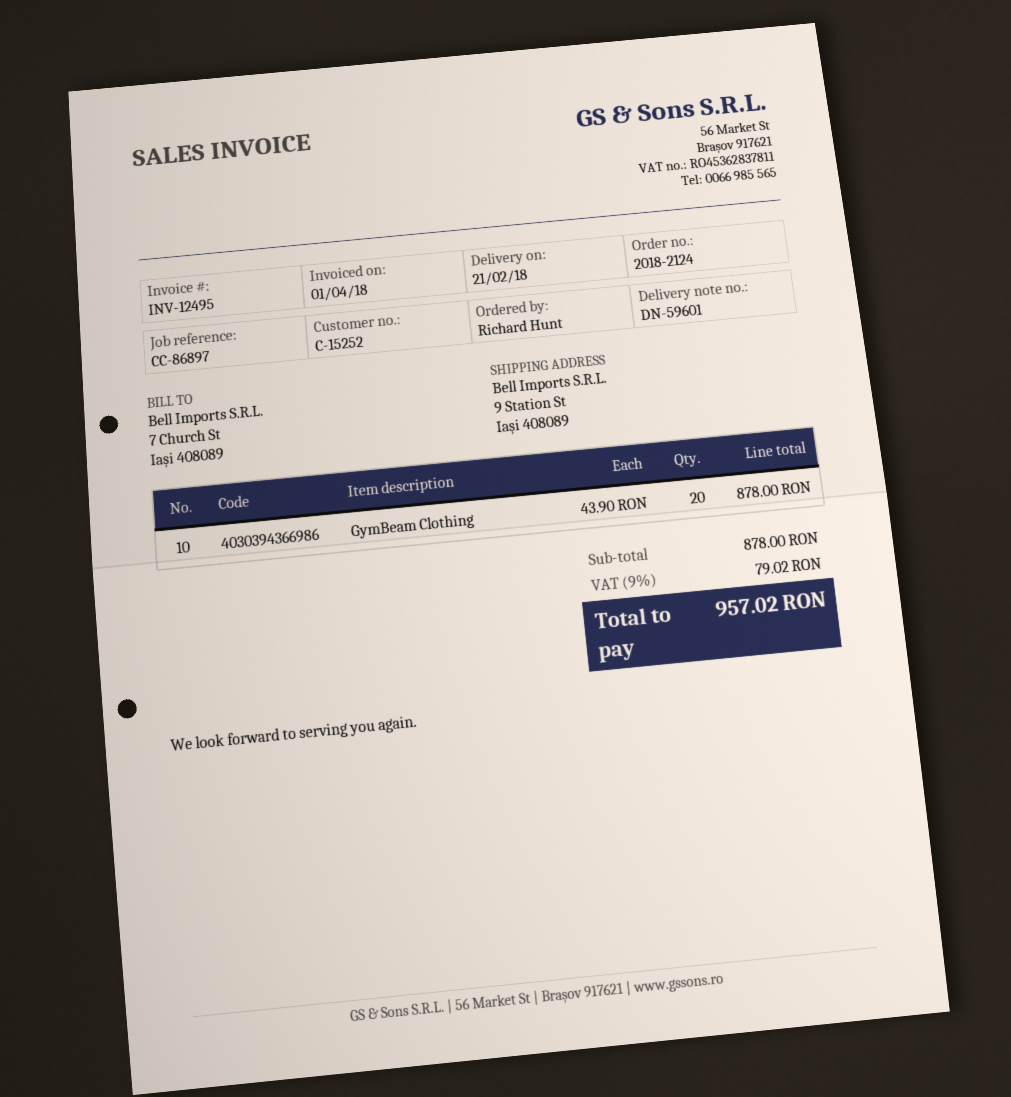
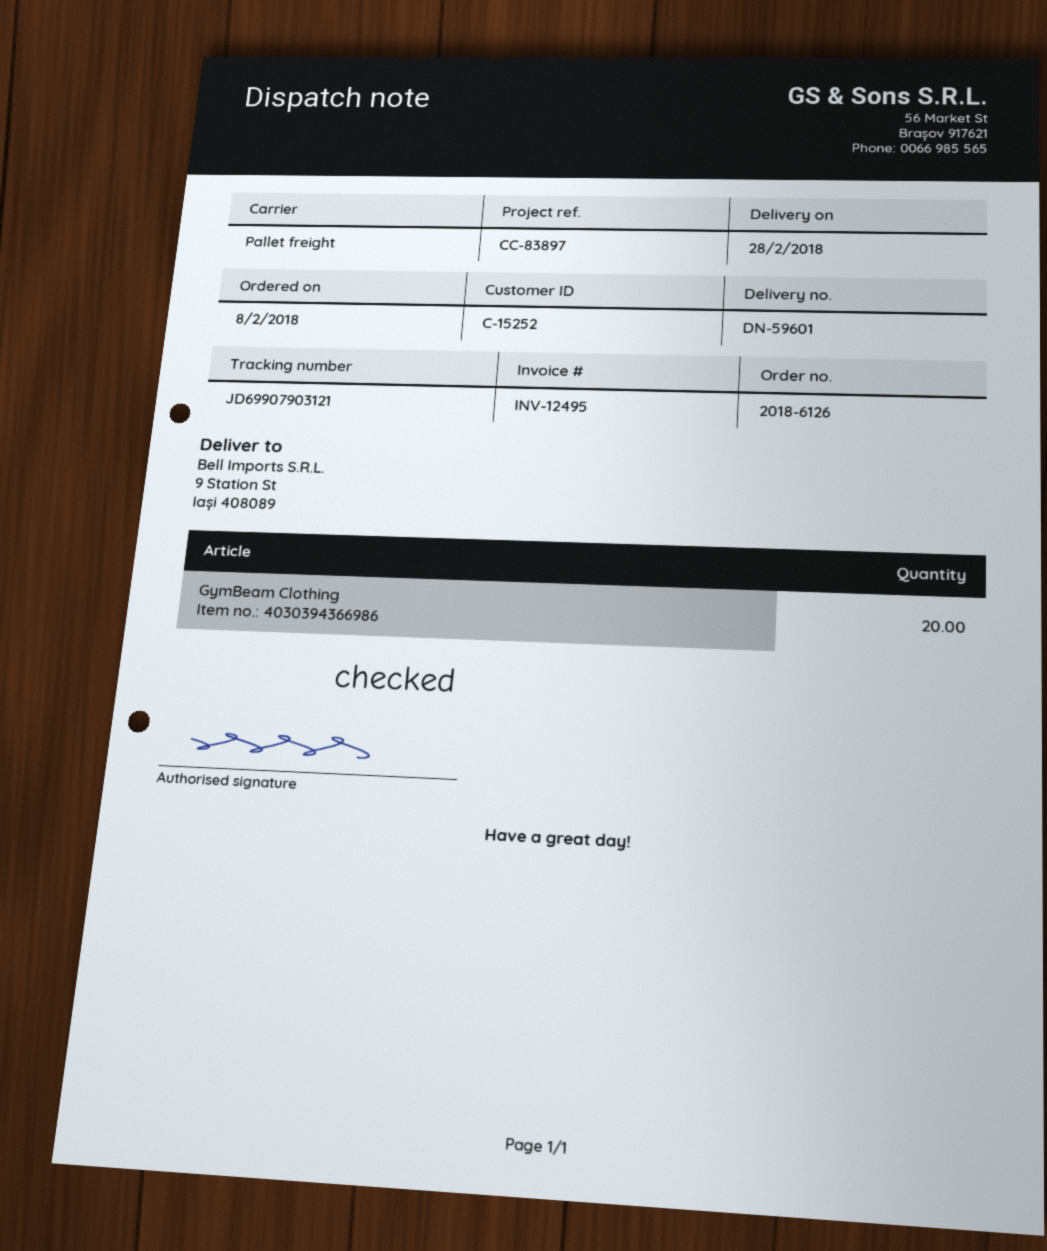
order number: 2018-2124 -> 2018-6126
delivery date: 2018-02-21 -> 2018-02-28
reference: CC-86897 -> CC-83897

